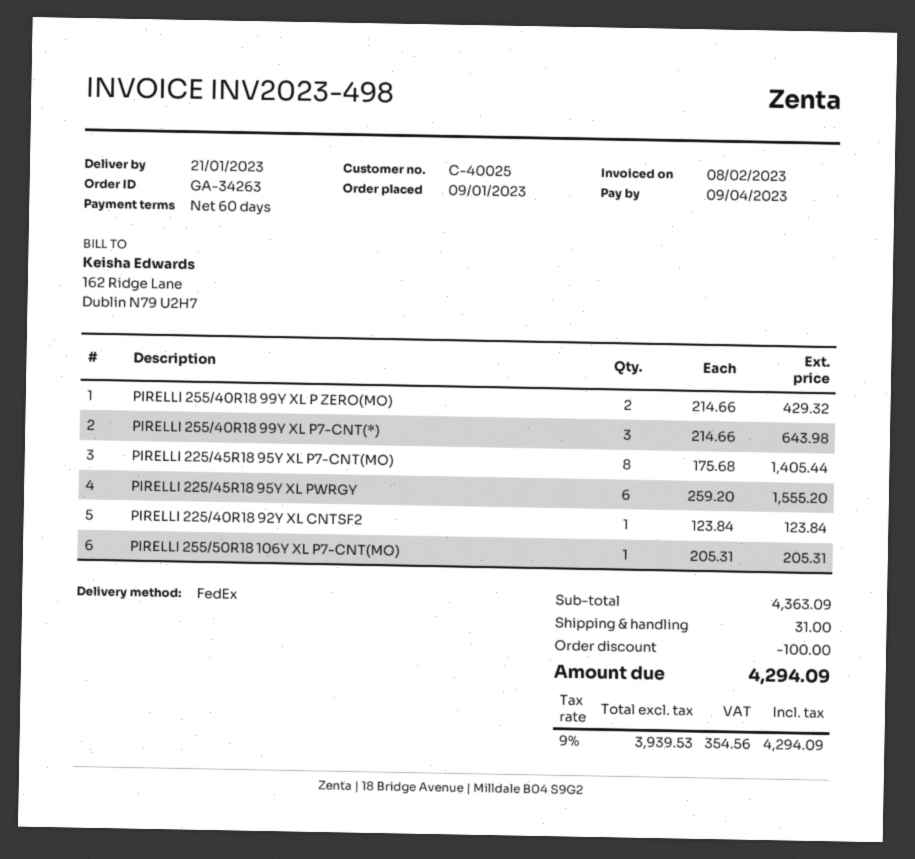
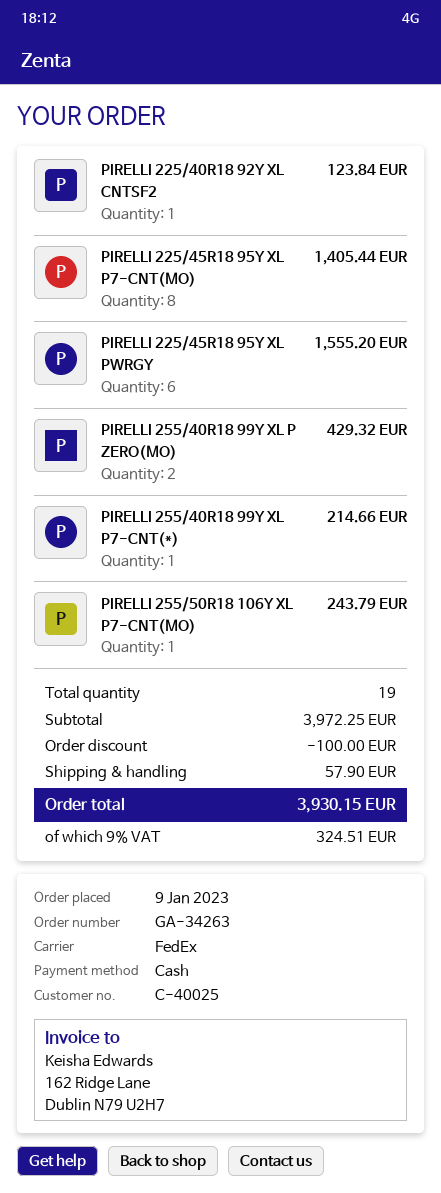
PIRELLI 255/40R18 99Y XL P7-CNT(*): 3 for 643.98 -> 1 for 214.66
PIRELLI 255/50R18 106Y XL P7-CNT(MO): 1 for 205.31 -> 1 for 243.79
subtotal: 4363.09 -> 3972.25
shipping: 31.00 -> 57.90
tax: 9% = 354.56 -> 9% = 324.51
total: 4294.09 -> 3930.15

